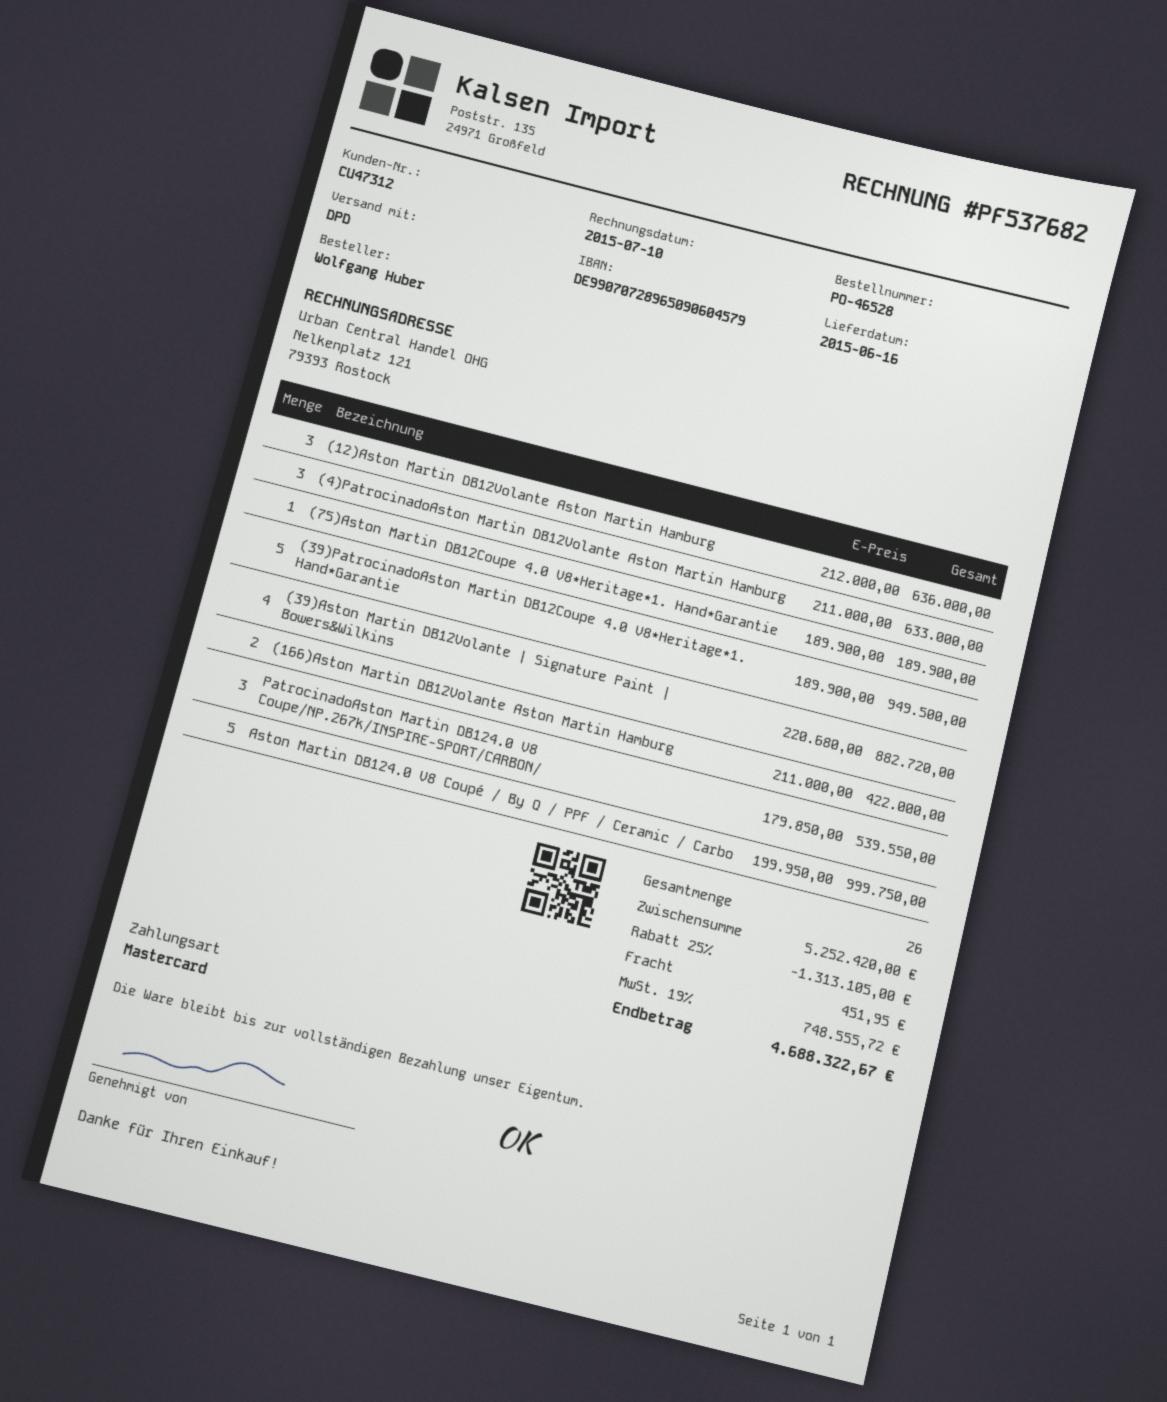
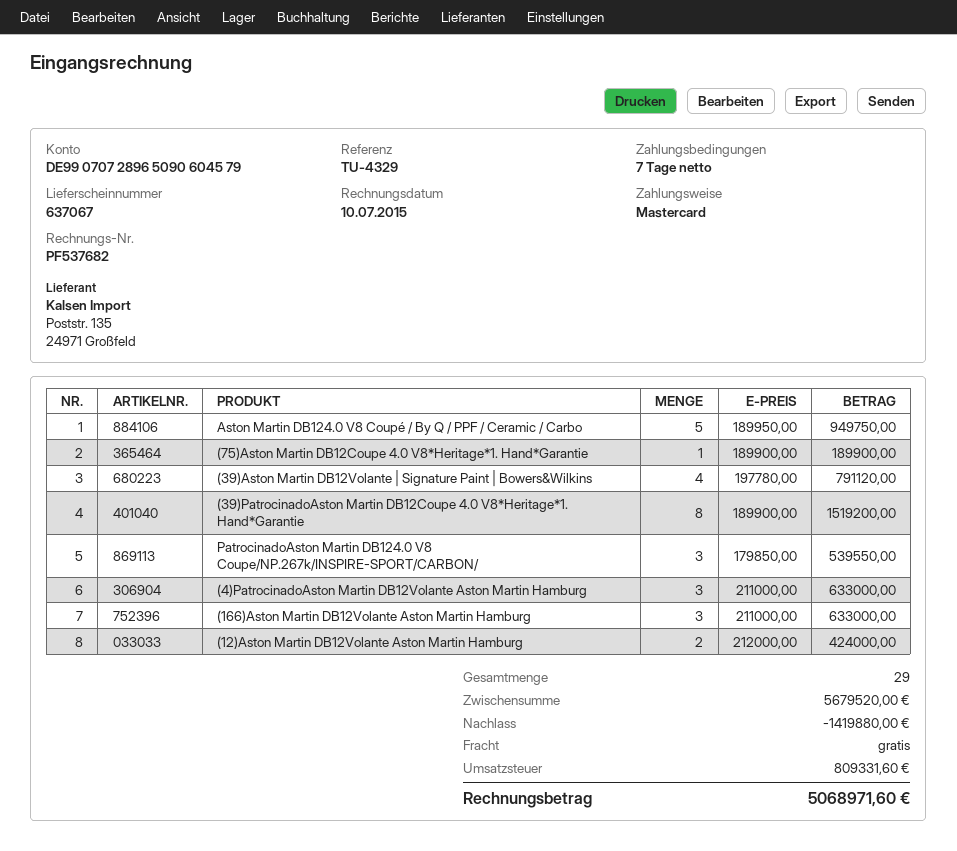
(12)Aston Martin DB12Volante Aston Martin Hamburg: 3 x 212000.00 = 636000.00 -> 2 x 212000.00 = 424000.00
(39)PatrocinadoAston Martin DB12Coupe 4.0 V8*Heritage*1. Hand*Garantie: 5 x 189900.00 = 949500.00 -> 8 x 189900.00 = 1519200.00
(39)Aston Martin DB12Volante | Signature Paint | Bowers&Wilkins: 4 x 220680.00 = 882720.00 -> 4 x 197780.00 = 791120.00
(166)Aston Martin DB12Volante Aston Martin Hamburg: 2 x 211000.00 = 422000.00 -> 3 x 211000.00 = 633000.00
Aston Martin DB124.0 V8 Coupé / By Q / PPF / Ceramic / Carbo: 5 x 199950.00 = 999750.00 -> 5 x 189950.00 = 949750.00
total quantity: 26 -> 29
subtotal: 5252420.00 -> 5679520.00
discount: 1313105.00 -> 1419880.00
shipping: 451.95 -> 0.00
tax: 748555.72 -> 809331.60
total: 4688322.67 -> 5068971.60

